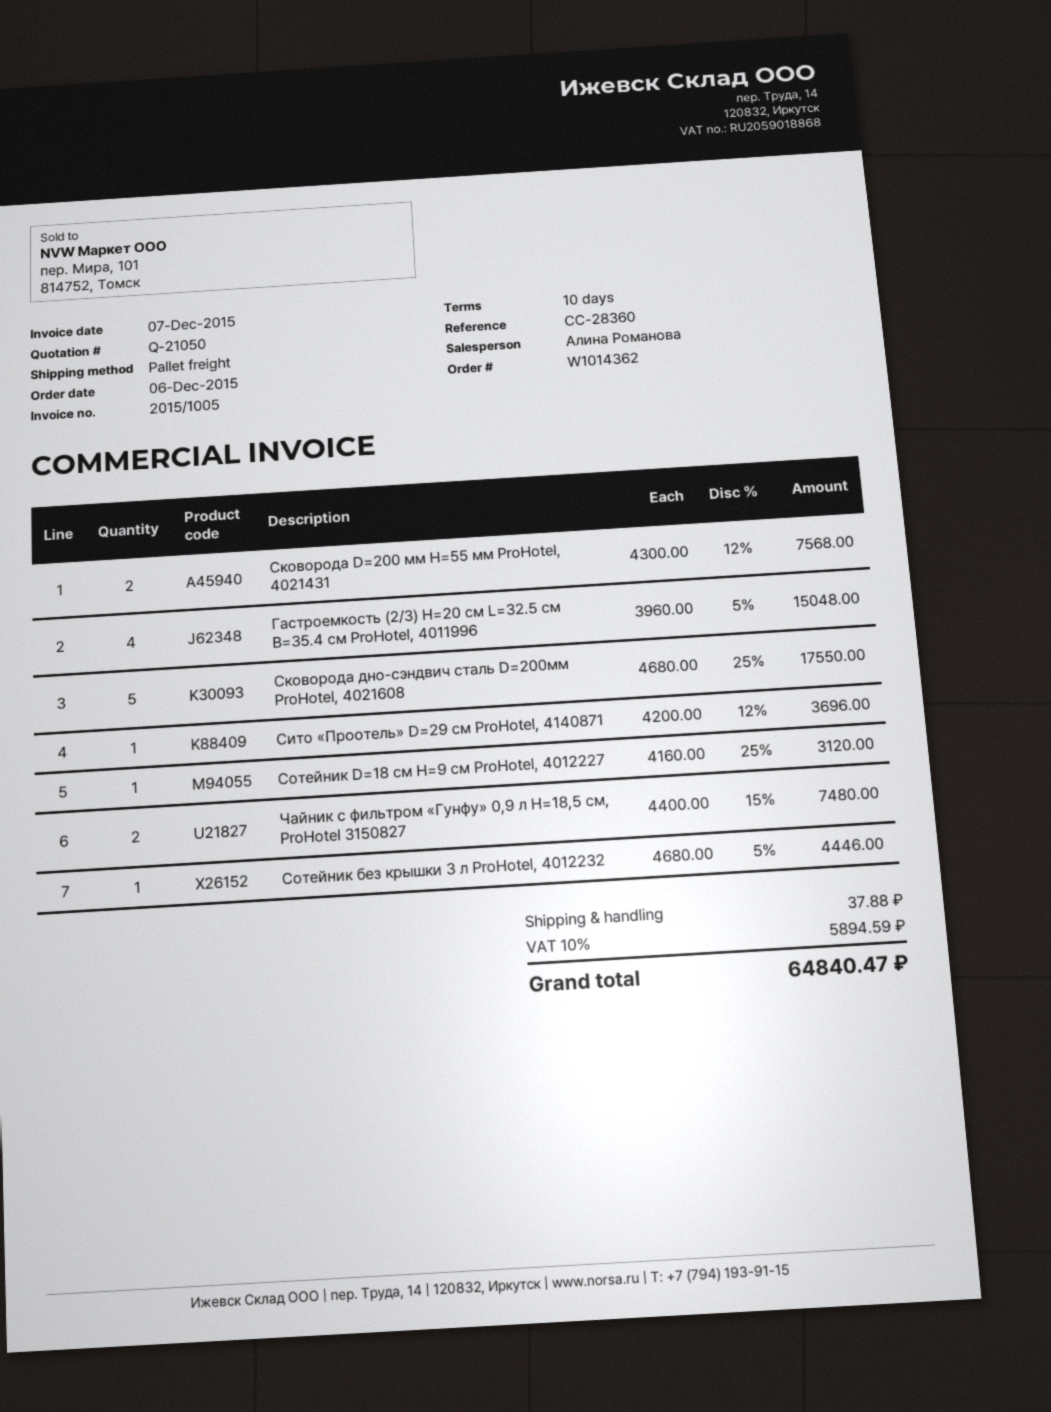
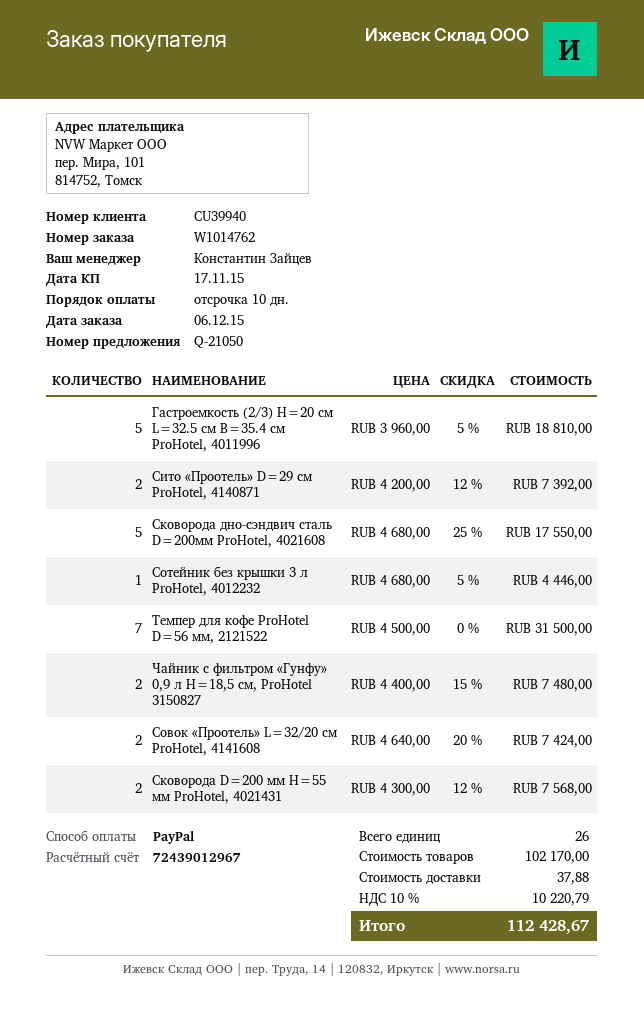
order number: W1014362 -> W1014762
sales rep: Алина Романова -> Константин Зайцев
Гастроемкость (2/3) H=20 см L=32.5 см B=35.4 см ProHotel, 4011996: 4 x 3960.00 - 5% = 15048.00 -> 5 x 3960.00 - 5% = 18810.00
Сито «Проотель» D=29 см ProHotel, 4140871: 1 x 4200.00 - 12% = 3696.00 -> 2 x 4200.00 - 12% = 7392.00
Сотейник D=18 см H=9 см ProHotel, 4012227: 1 x 4160.00 - 25% = 3120.00 -> none
Темпер для кофе ProHotel D=56 мм, 2121522: none -> 7 x 4500.00 = 31500.00
Совок «Проотель» L=32/20 см ProHotel, 4141608: none -> 2 x 4640.00 - 20% = 7424.00
tax: 10% = 5894.59 -> 10% = 10220.79
total: 64840.47 -> 112428.67

